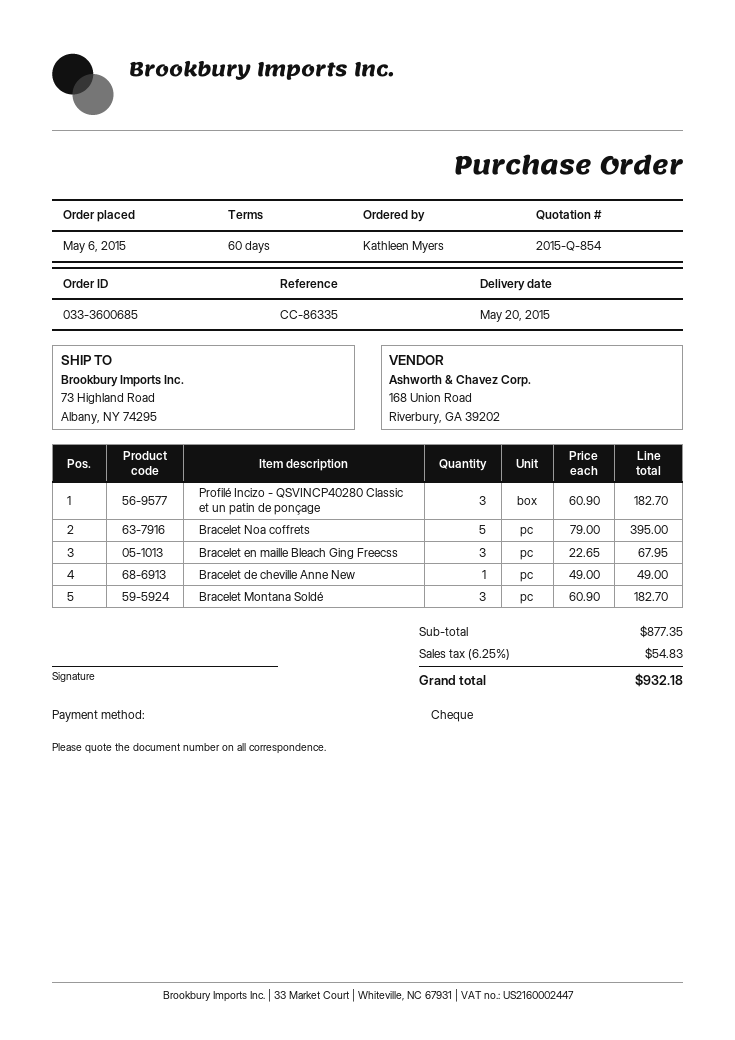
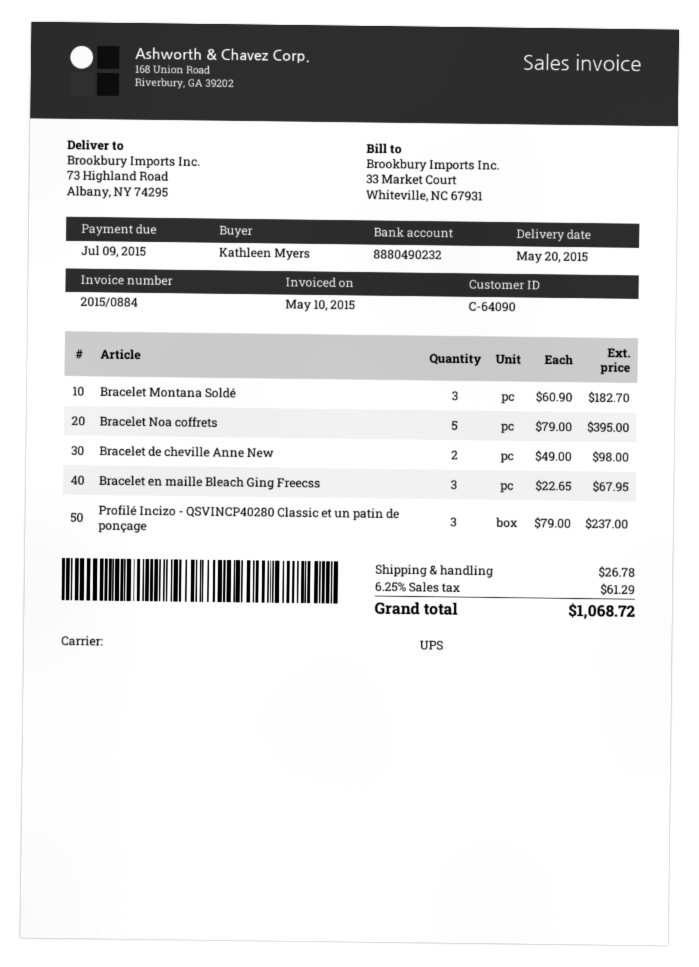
Profilé Incizo - QSVINCP40280 Classic et un patin de ponçage: 3 x 60.90 = 182.70 -> 3 x 79.00 = 237.00
Bracelet de cheville Anne New: 1 x 49.00 = 49.00 -> 2 x 49.00 = 98.00
shipping: none -> 26.78
tax: 6.25% = 54.83 -> 6.25% = 61.29
total: 932.18 -> 1068.72

